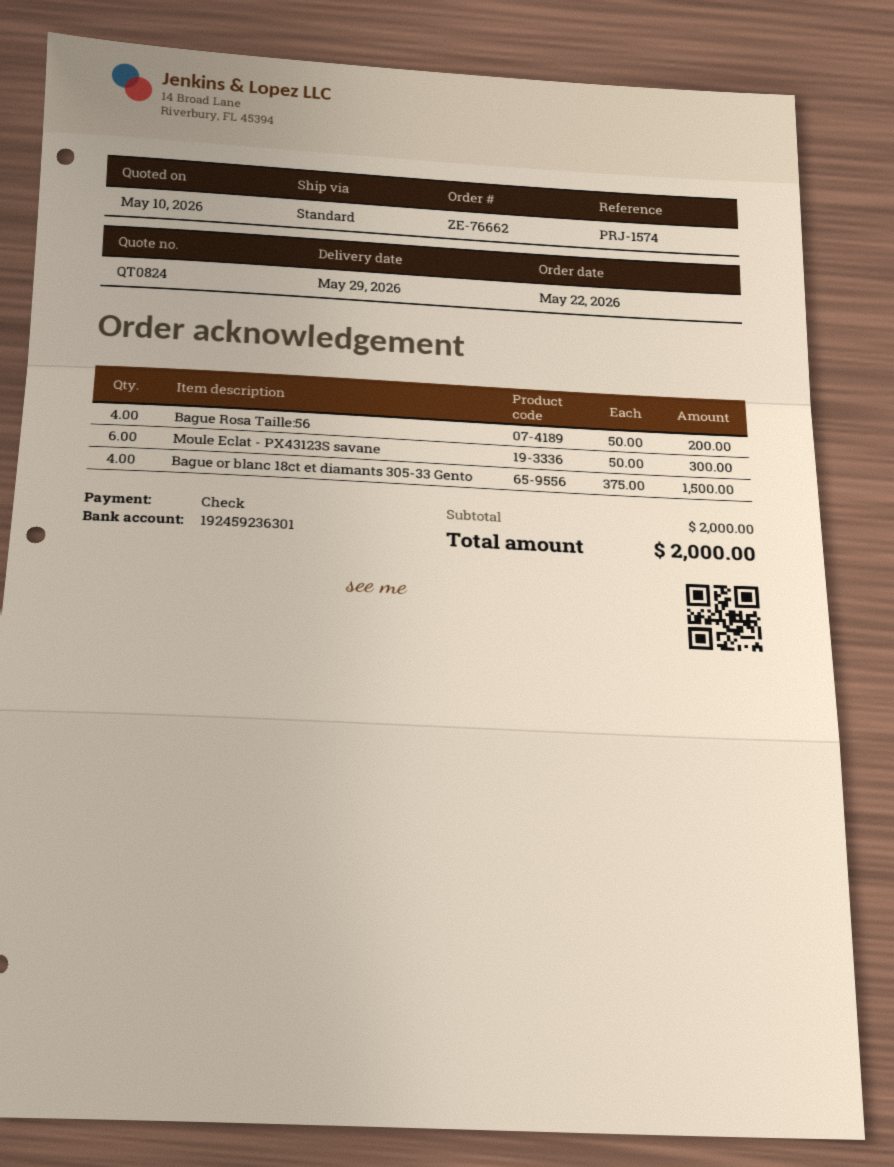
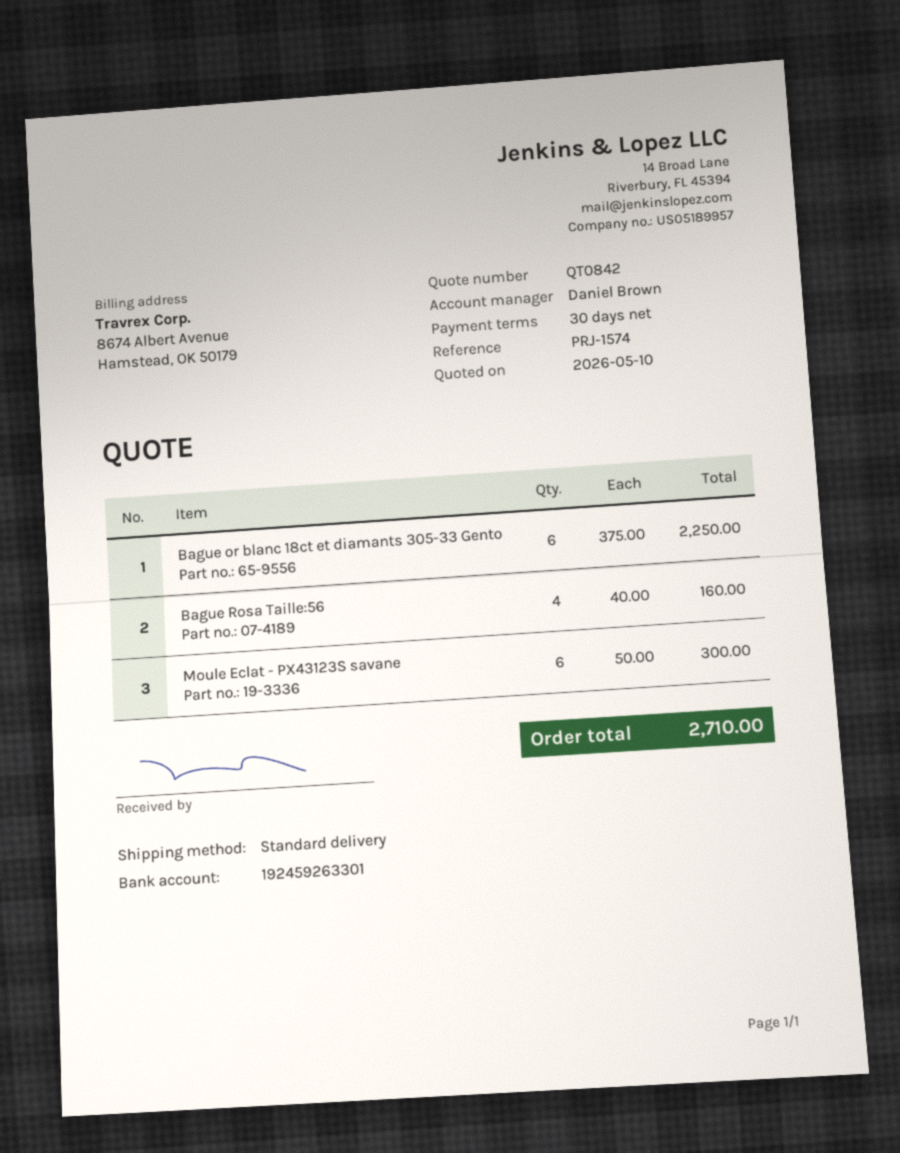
quote number: QT0824 -> QT0842
bank account: 192459236301 -> 192459263301
Bague Rosa Taille:56: 4 x 50.00 = 200.00 -> 4 x 40.00 = 160.00
Bague or blanc 18ct et diamants 305-33 Gento: 4 x 375.00 = 1500.00 -> 6 x 375.00 = 2250.00
total: 2000.00 -> 2710.00

